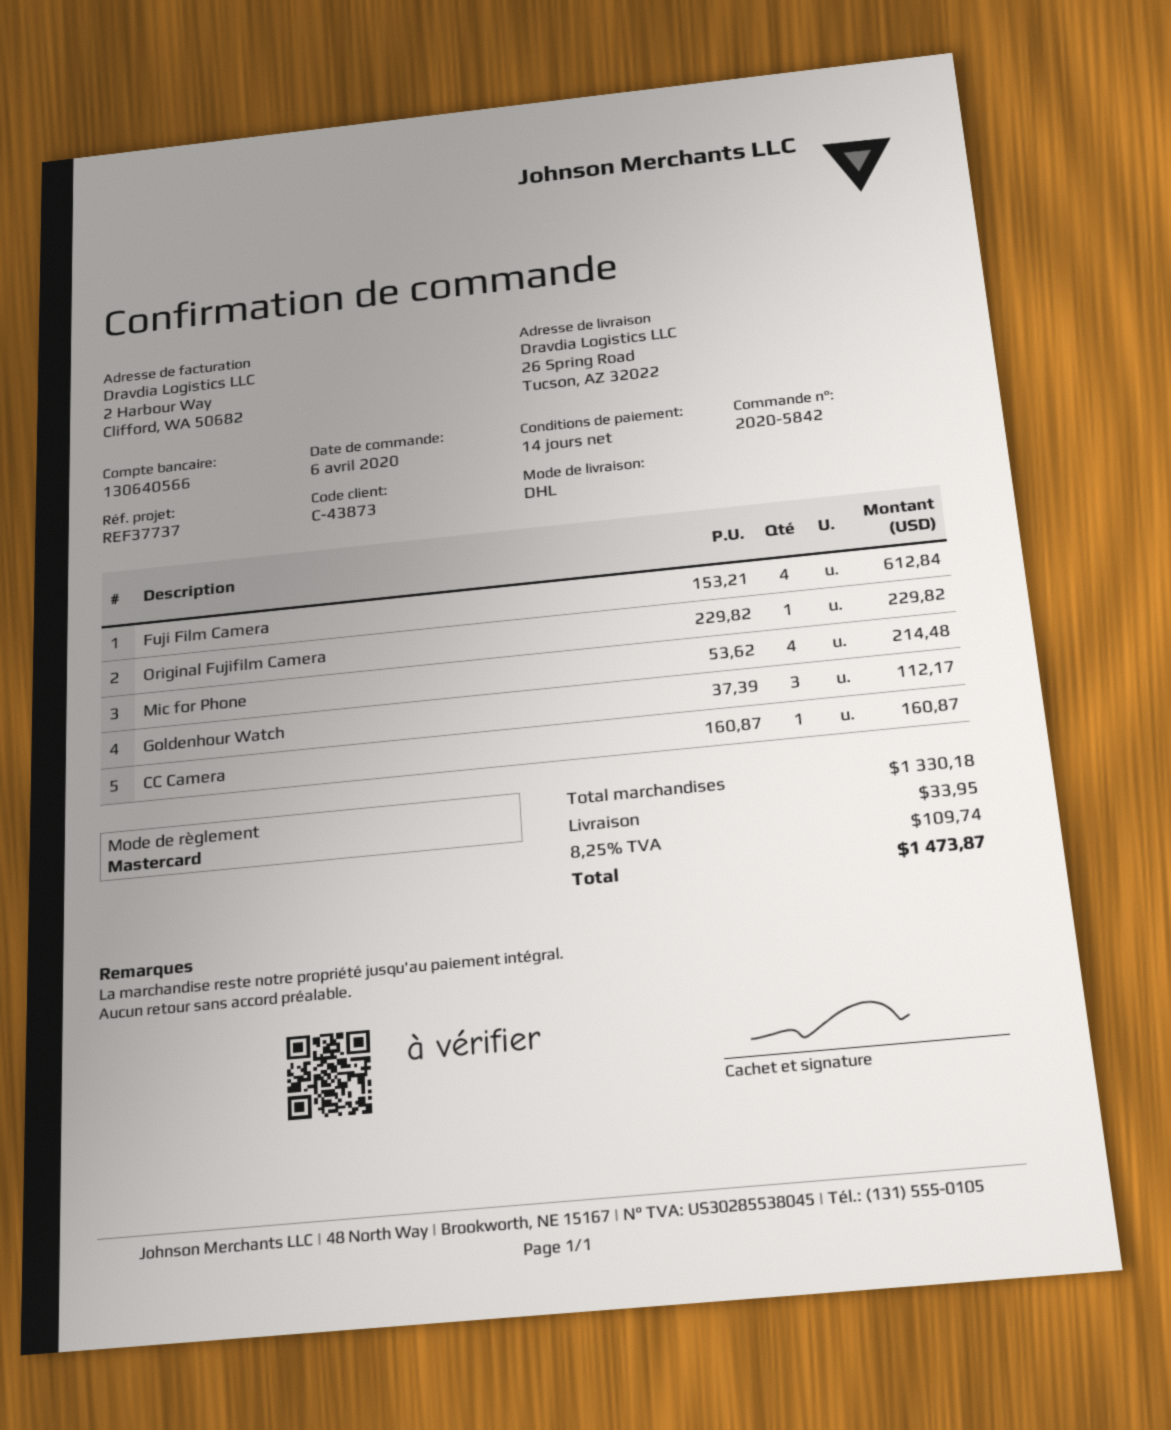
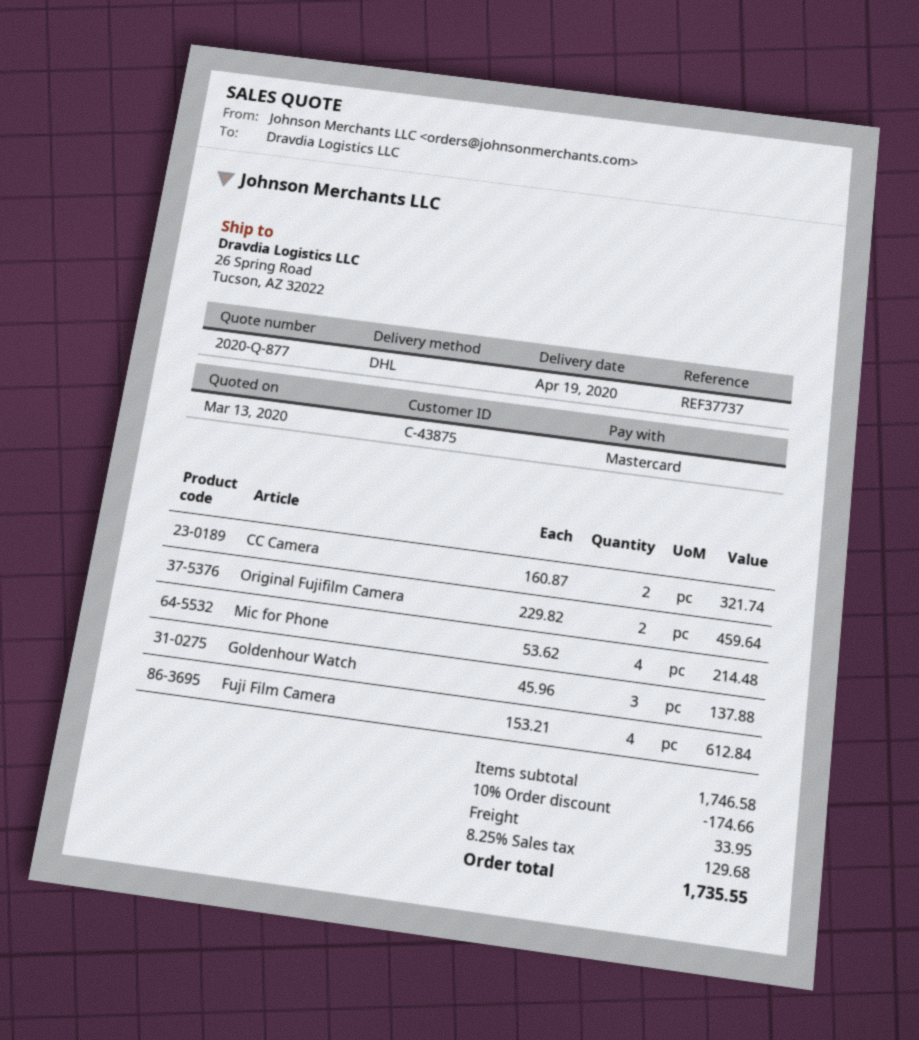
customer number: C-43873 -> C-43875
Original Fujifilm Camera: 1 x 229.82 = 229.82 -> 2 x 229.82 = 459.64
Goldenhour Watch: 3 x 37.39 = 112.17 -> 3 x 45.96 = 137.88
CC Camera: 1 x 160.87 = 160.87 -> 2 x 160.87 = 321.74
subtotal: 1330.18 -> 1746.58
discount: none -> 10% = 174.66
tax: 8.25% = 109.74 -> 8.25% = 129.68
total: 1473.87 -> 1735.55

